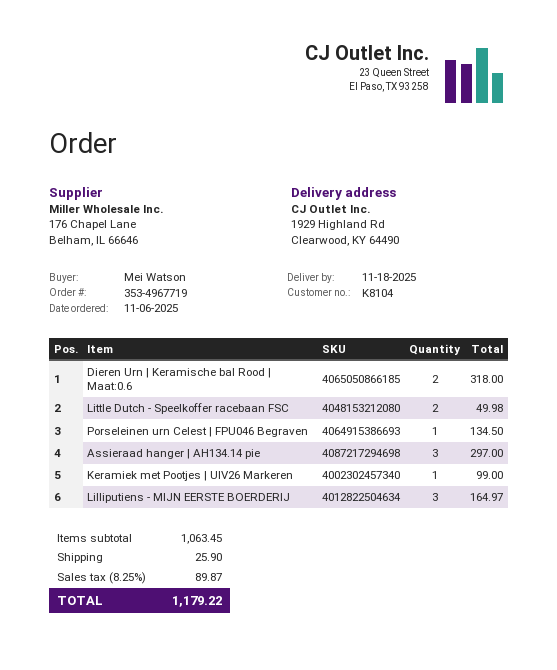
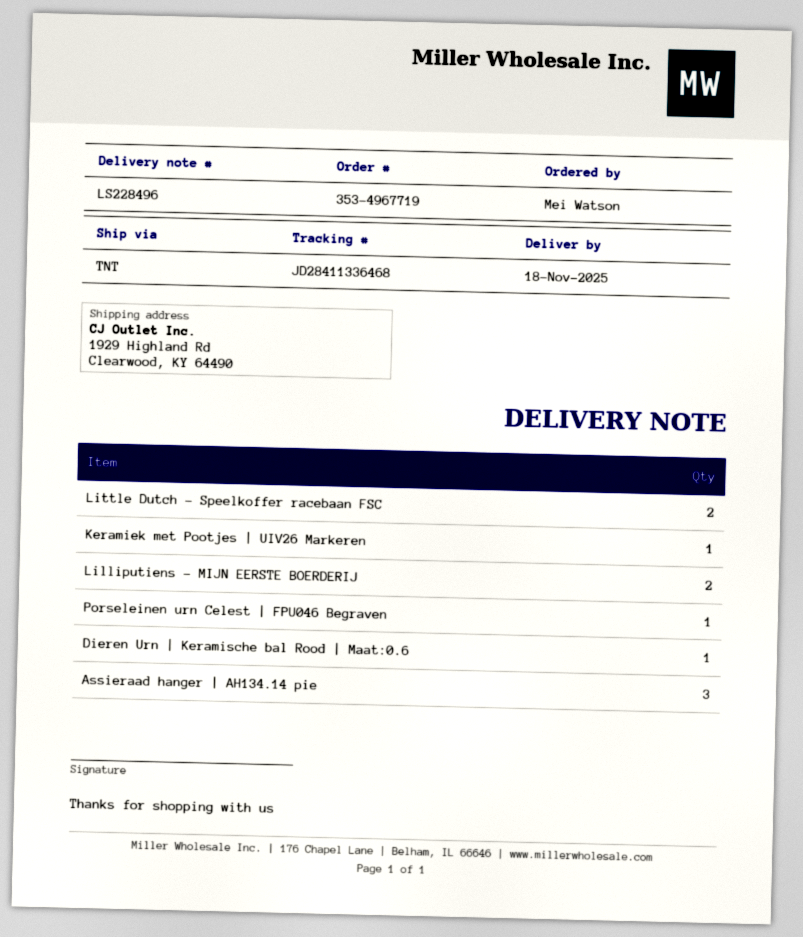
Dieren Urn | Keramische bal Rood | Maat:0.6: 2 -> 1
Lilliputiens - MIJN EERSTE BOERDERIJ: 3 -> 2

